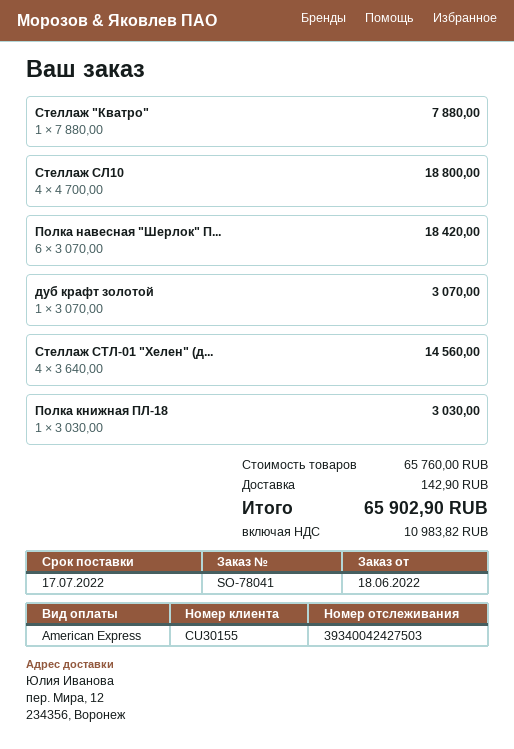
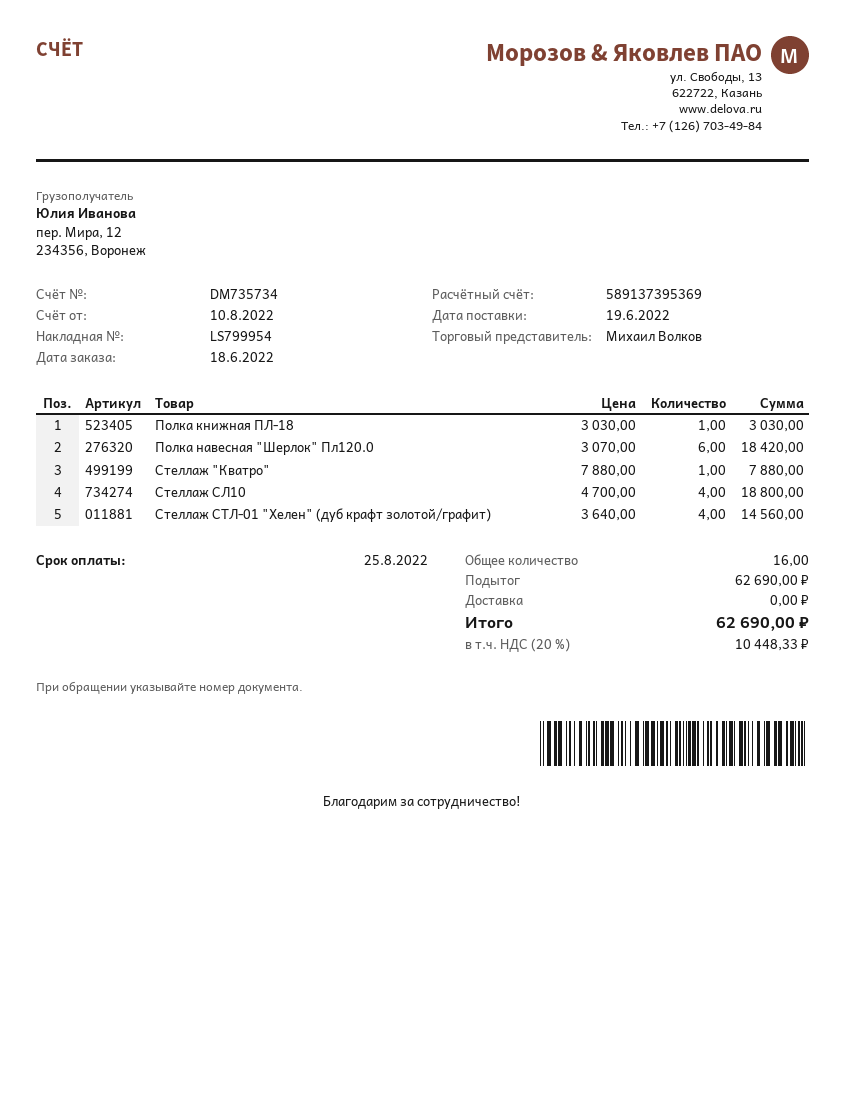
delivery date: 2022-07-17 -> 2022-06-19
дуб крафт золотой: 1 x 3070.00 = 3070.00 -> none
subtotal: 65760.00 -> 62690.00
shipping: 142.90 -> 0.00
tax: 10983.82 -> 10448.33
total: 65902.90 -> 62690.00

